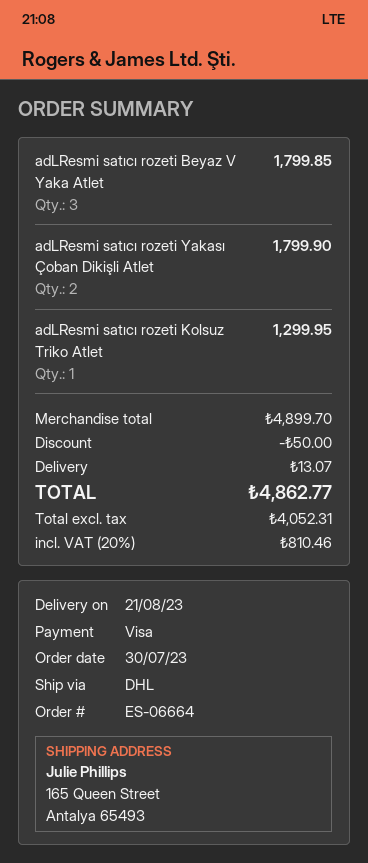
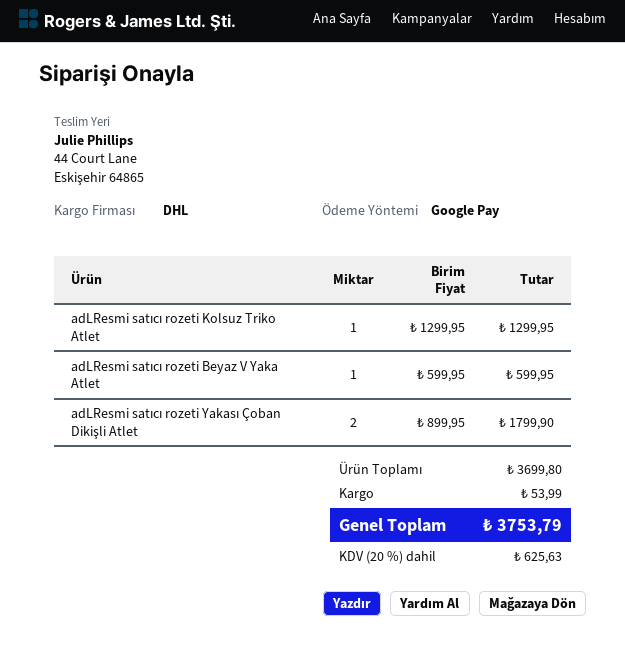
payment method: Visa -> Google Pay
ship to: 165 Queen Street, Antalya 65493 -> 44 Court Lane, Eskişehir 64865
adLResmi satıcı rozeti Beyaz V Yaka Atlet: 3 for 1799.85 -> 1 for 599.95
subtotal: 4899.70 -> 3699.80
discount: 50.00 -> none
shipping: 13.07 -> 53.99
tax: 20% = 810.46 -> 20% = 625.63
total: 4862.77 -> 3753.79

